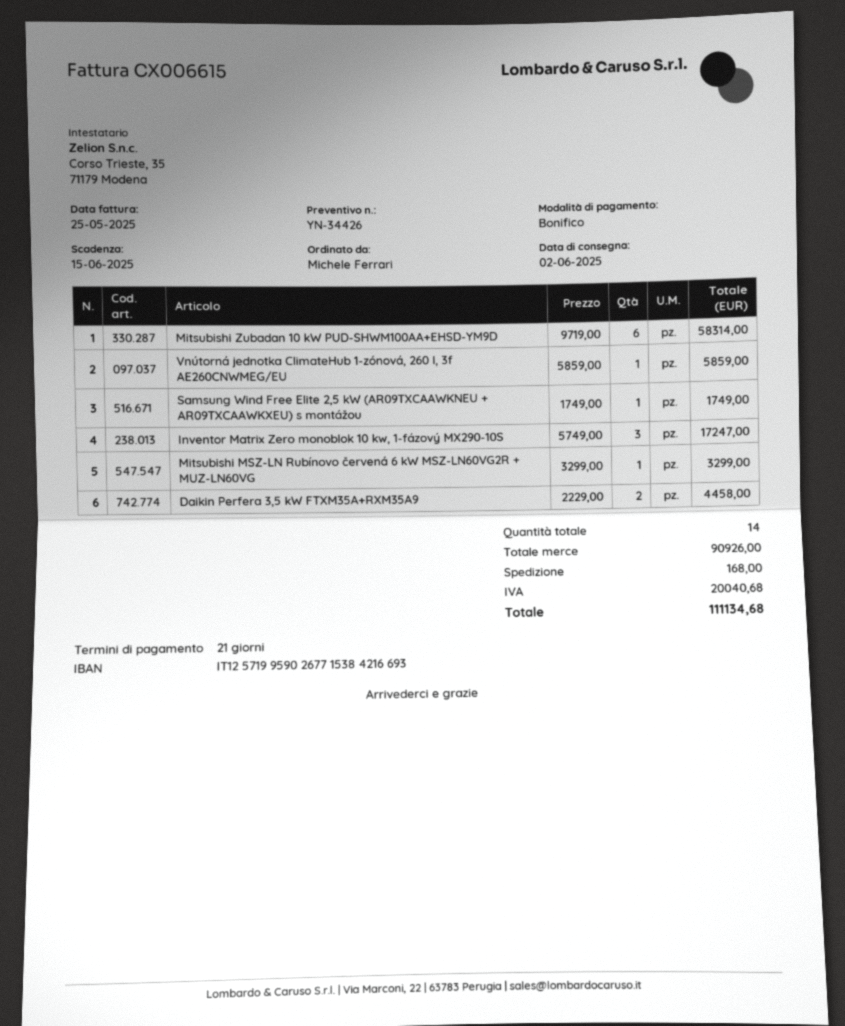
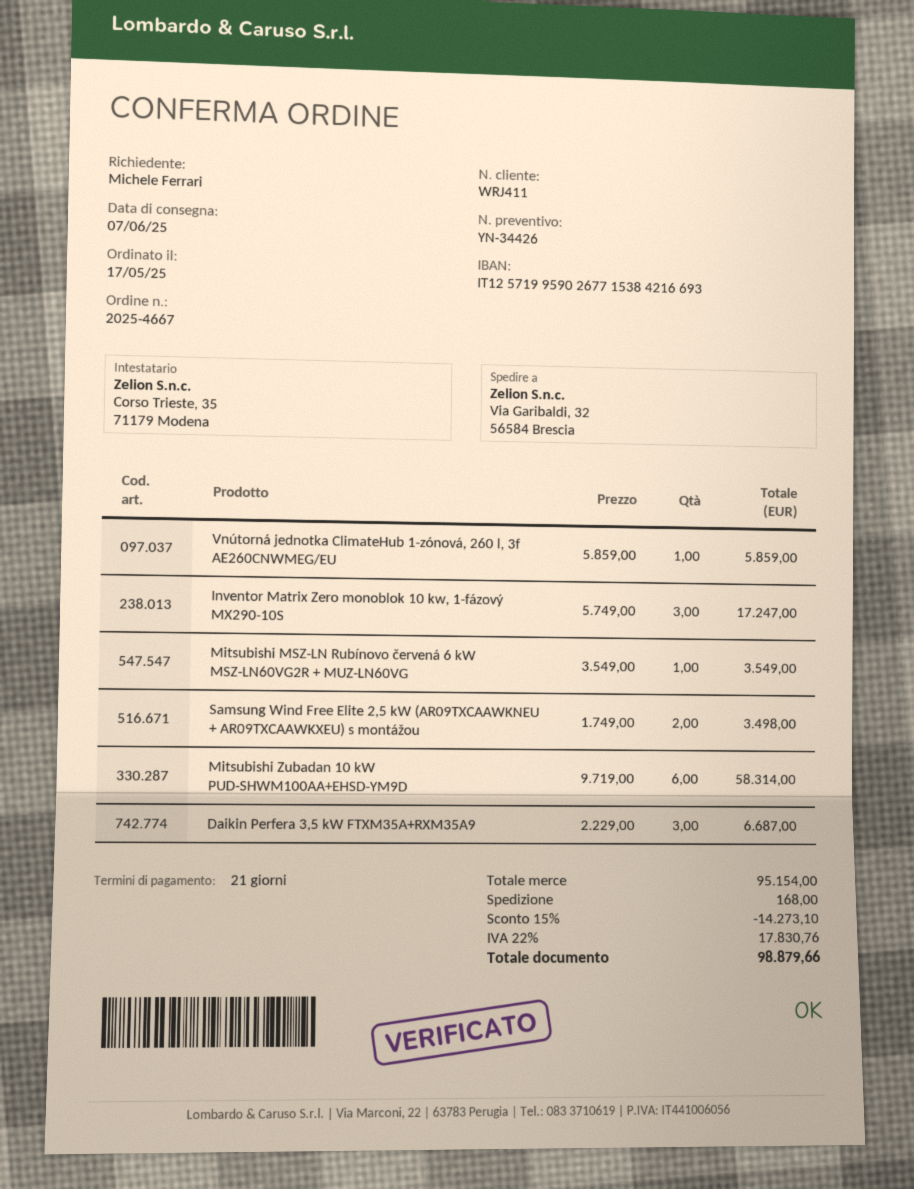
delivery date: 2025-06-02 -> 2025-06-07
Samsung Wind Free Elite 2,5 kW (AR09TXCAAWKNEU + AR09TXCAAWKXEU) s montážou: 1 x 1749.00 = 1749.00 -> 2 x 1749.00 = 3498.00
Mitsubishi MSZ-LN Rubínovo červená 6 kW MSZ-LN60VG2R + MUZ-LN60VG: 1 x 3299.00 = 3299.00 -> 1 x 3549.00 = 3549.00
Daikin Perfera 3,5 kW FTXM35A+RXM35A9: 2 x 2229.00 = 4458.00 -> 3 x 2229.00 = 6687.00
subtotal: 90926.00 -> 95154.00
discount: none -> 15% = 14273.10
tax: 20040.68 -> 17830.76
total: 111134.68 -> 98879.66

